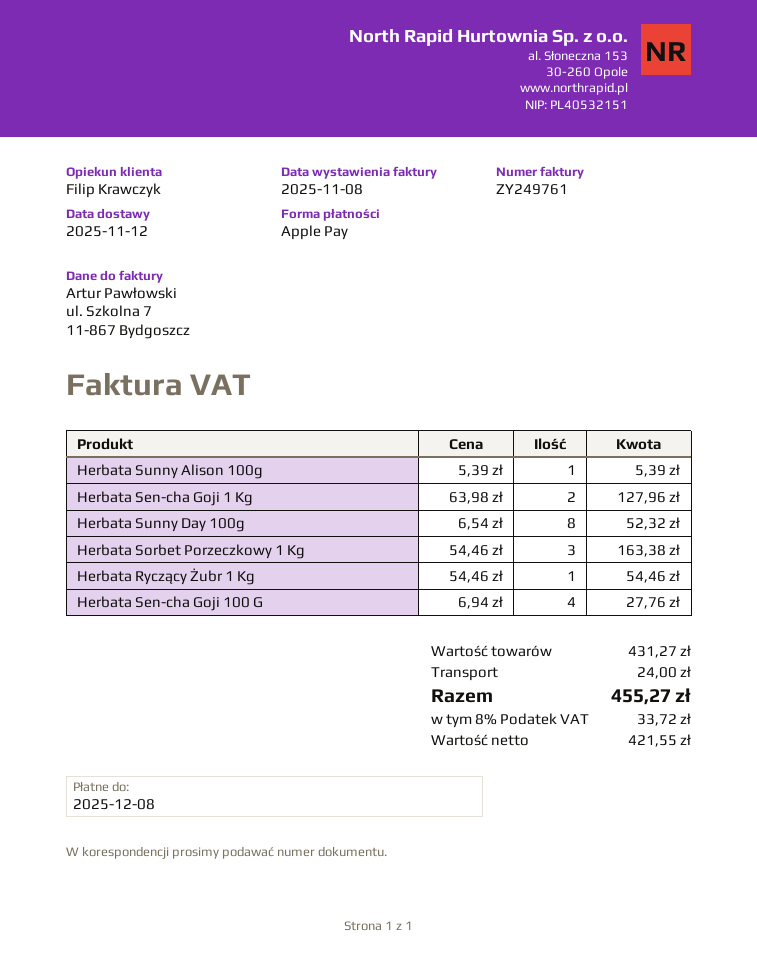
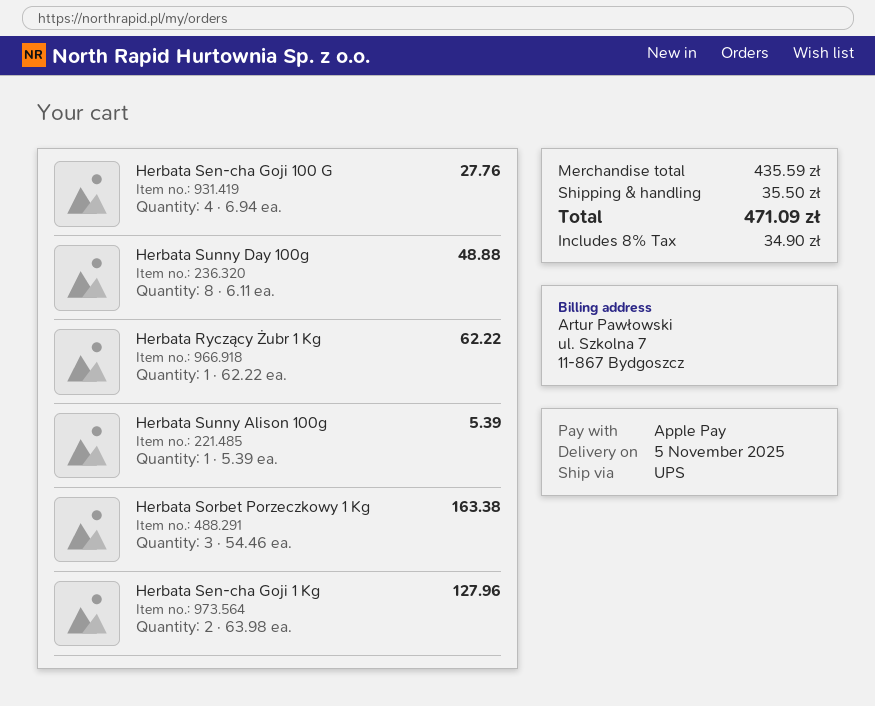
delivery date: 2025-11-12 -> 2025-11-05
Herbata Sunny Day 100g: 8 x 6.54 = 52.32 -> 8 x 6.11 = 48.88
Herbata Ryczący Żubr 1 Kg: 1 x 54.46 = 54.46 -> 1 x 62.22 = 62.22
subtotal: 431.27 -> 435.59
shipping: 24.00 -> 35.50
tax: 8% = 33.72 -> 8% = 34.90
total: 455.27 -> 471.09

